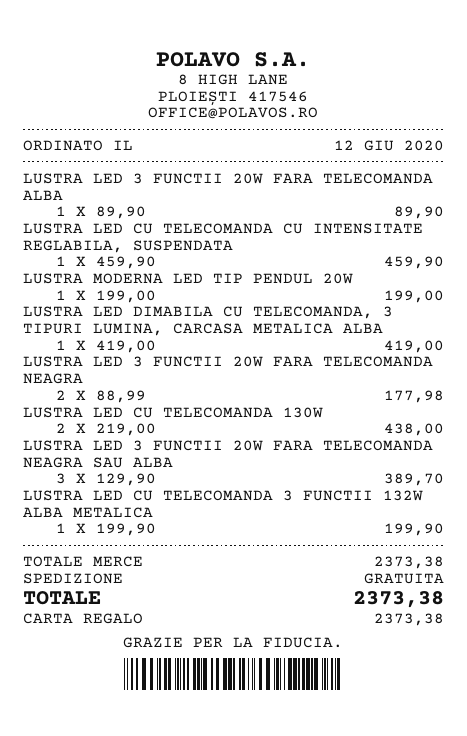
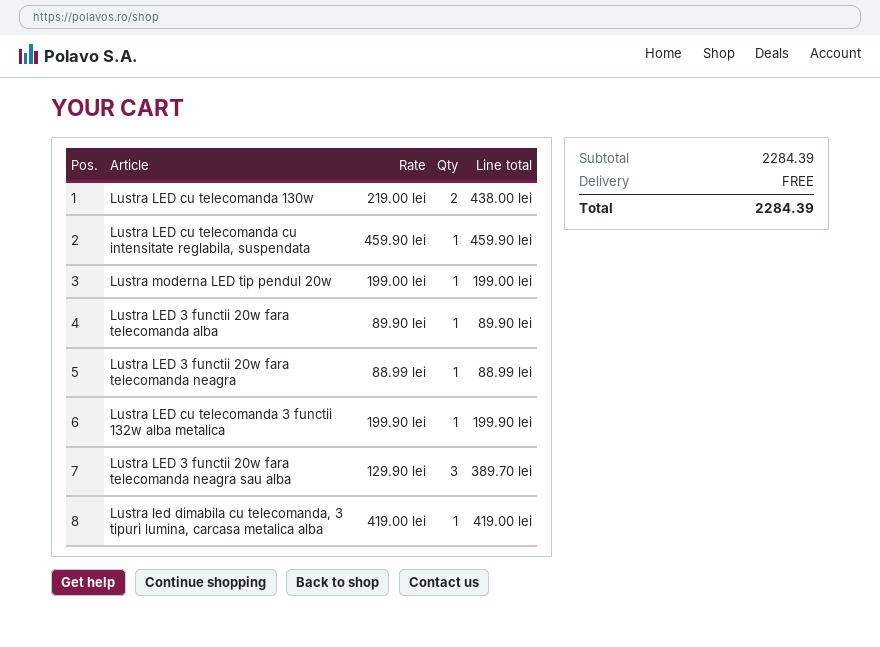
LUSTRA LED 3 FUNCTII 20W FARA TELECOMANDA NEAGRA: 2 x 88.99 = 177.98 -> 1 x 88.99 = 88.99
subtotal: 2373.38 -> 2284.39
total: 2373.38 -> 2284.39

